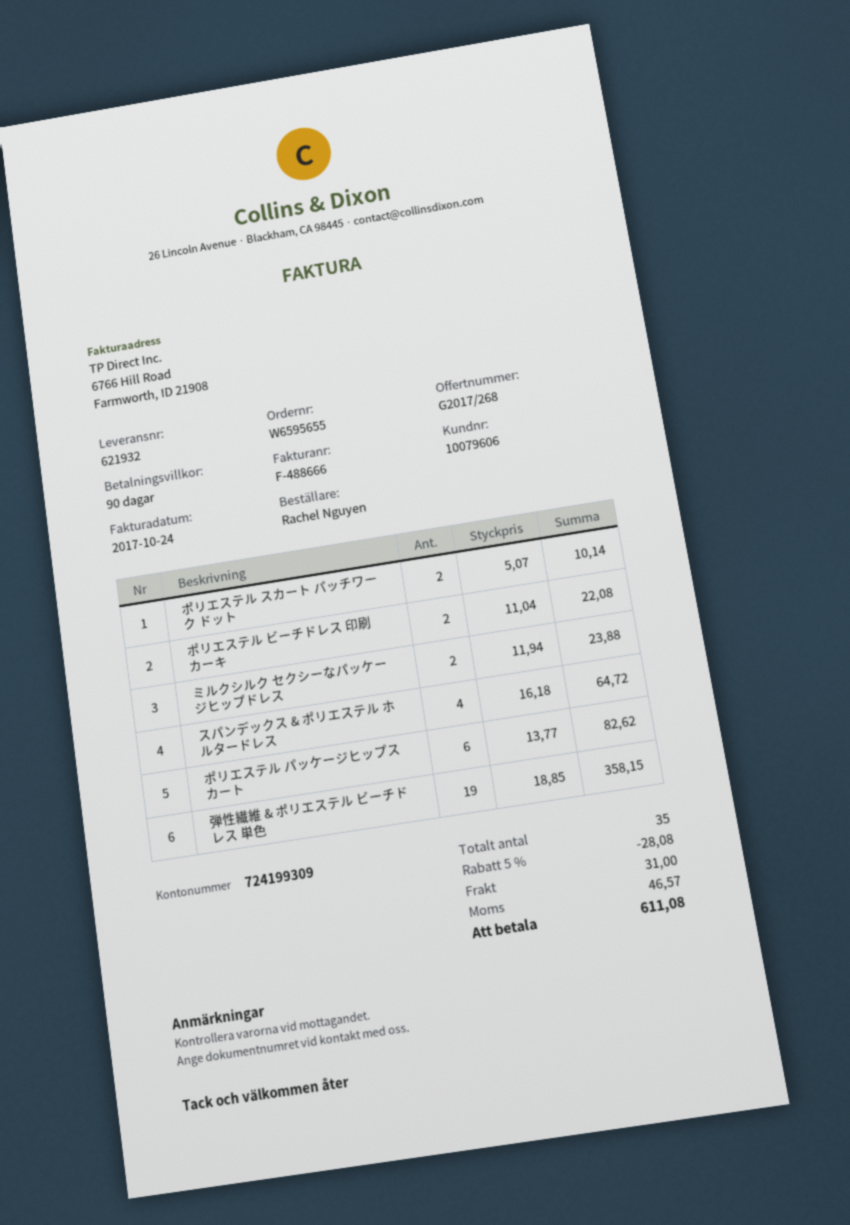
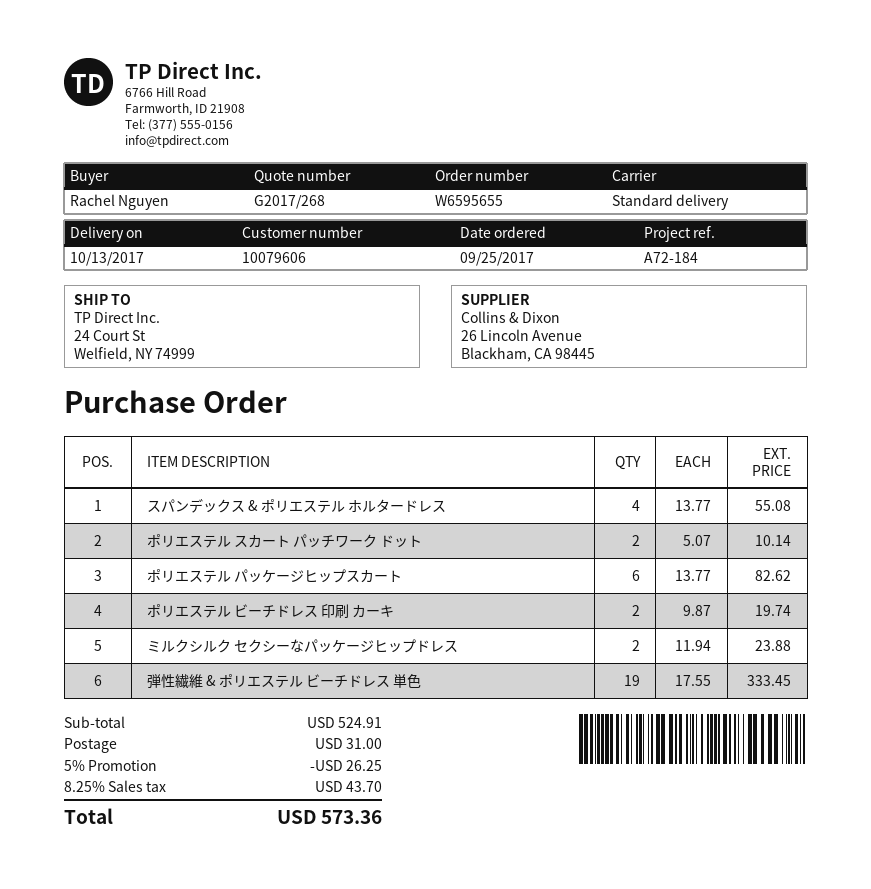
ポリエステル ビーチドレス 印刷 カーキ: 2 x 11.04 = 22.08 -> 2 x 9.87 = 19.74
スパンデックス & ポリエステル ホルタードレス: 4 x 16.18 = 64.72 -> 4 x 13.77 = 55.08
弾性繊維 & ポリエステル ビーチドレス 単色: 19 x 18.85 = 358.15 -> 19 x 17.55 = 333.45
discount: 5% = 28.08 -> 5% = 26.25
tax: 46.57 -> 43.70
total: 611.08 -> 573.36

